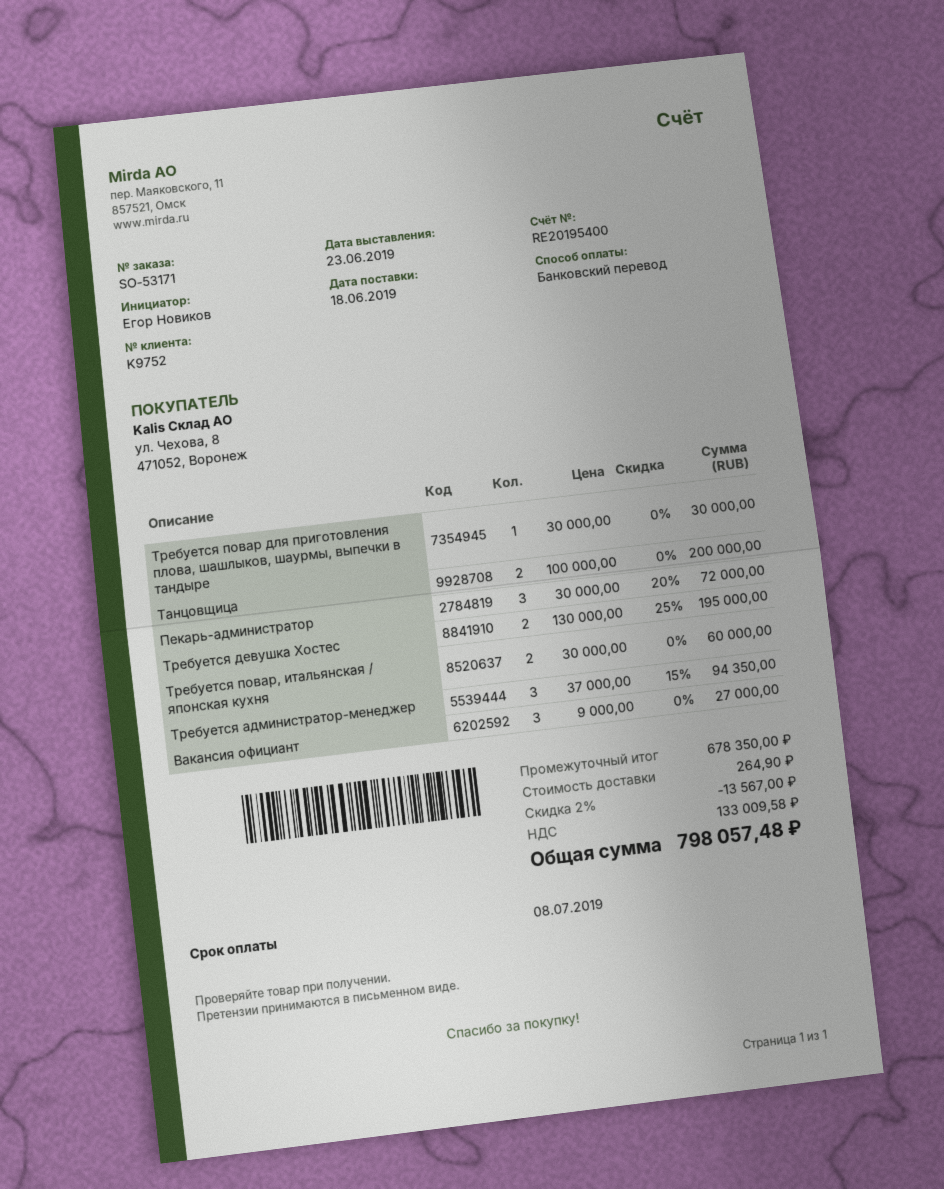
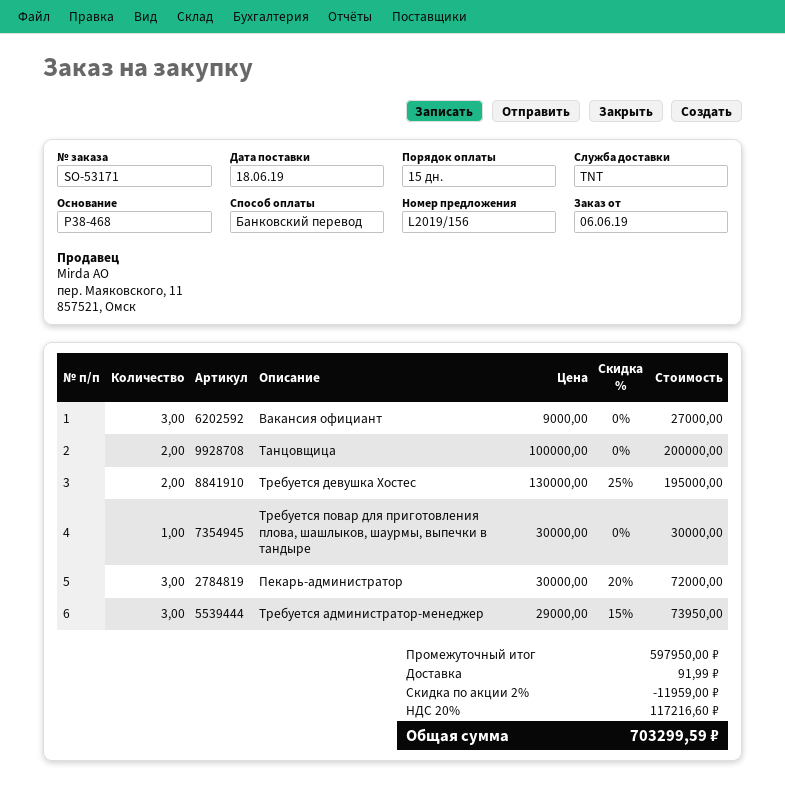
Требуется повар, итальянская / японская кухня: 2 x 30000.00 = 60000.00 -> none
Требуется администратор-менеджер: 3 x 37000.00 - 15% = 94350.00 -> 3 x 29000.00 - 15% = 73950.00
subtotal: 678350.00 -> 597950.00
discount: 2% = 13567.00 -> 2% = 11959.00
shipping: 264.90 -> 91.99
tax: 133009.58 -> 117216.60
total: 798057.48 -> 703299.59

